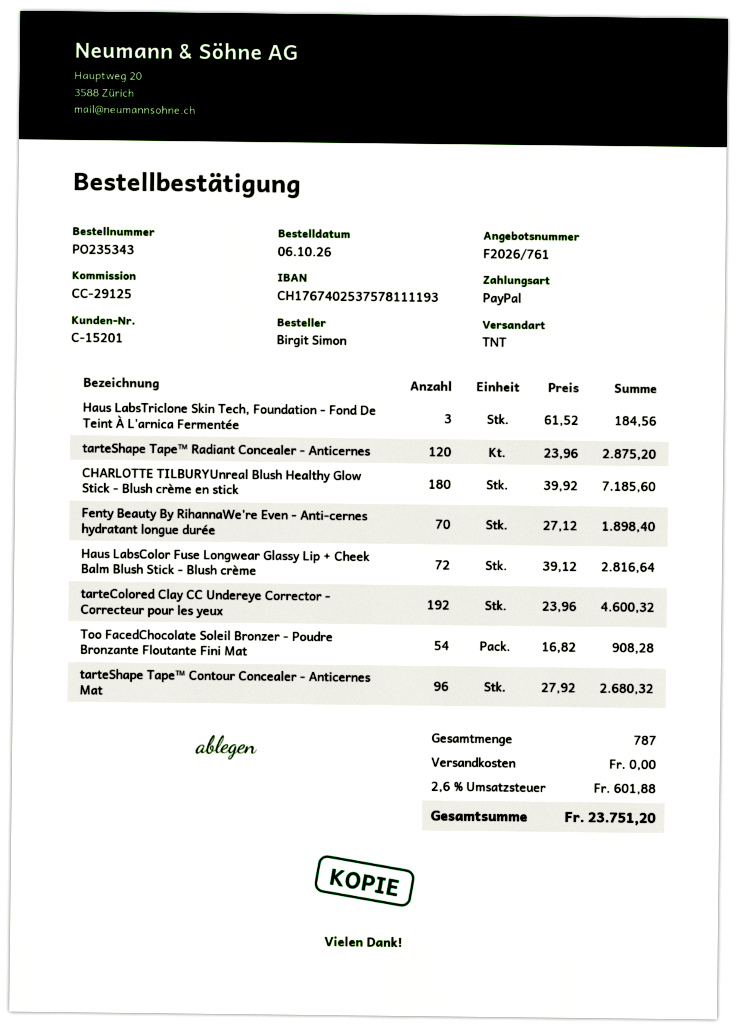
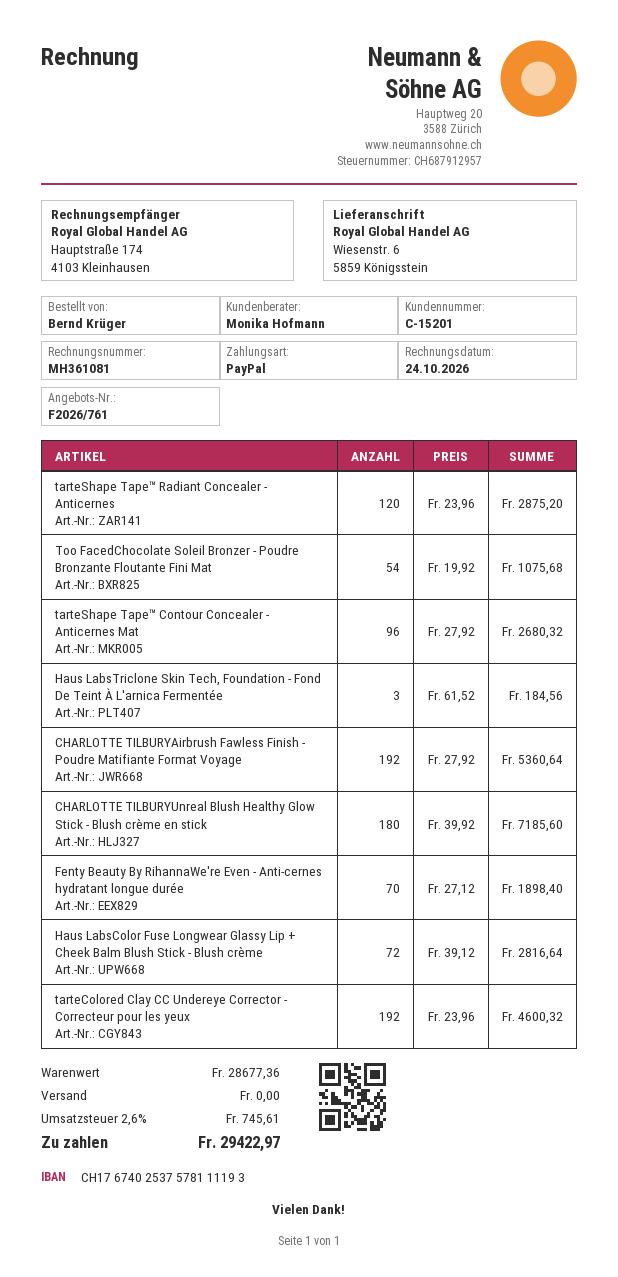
ordered by: Birgit Simon -> Bernd Krüger
Too FacedChocolate Soleil Bronzer - Poudre Bronzante Floutante Fini Mat: 54 x 16.82 = 908.28 -> 54 x 19.92 = 1075.68
CHARLOTTE TILBURYAirbrush Fawless Finish - Poudre Matifiante Format Voyage: none -> 192 x 27.92 = 5360.64
tax: 2.6% = 601.88 -> 2.6% = 745.61
total: 23751.20 -> 29422.97

